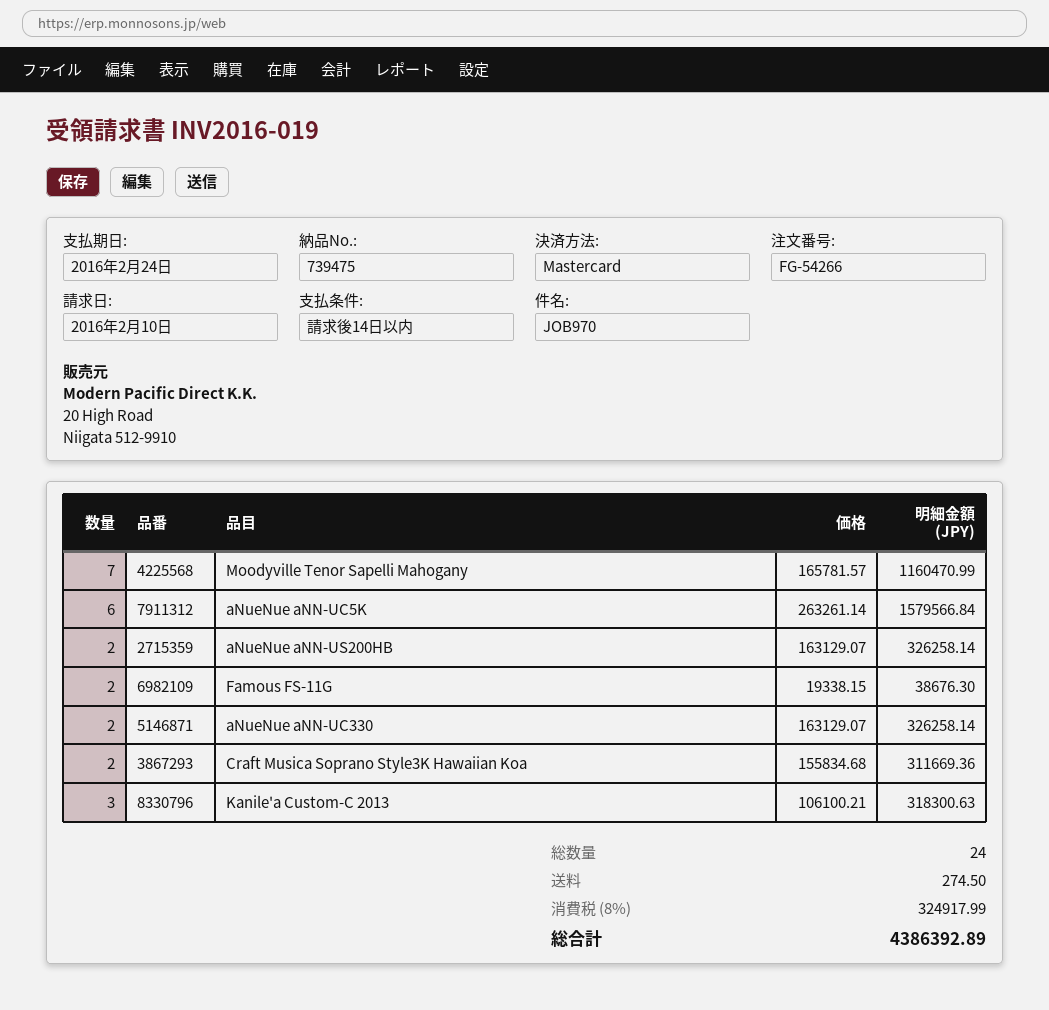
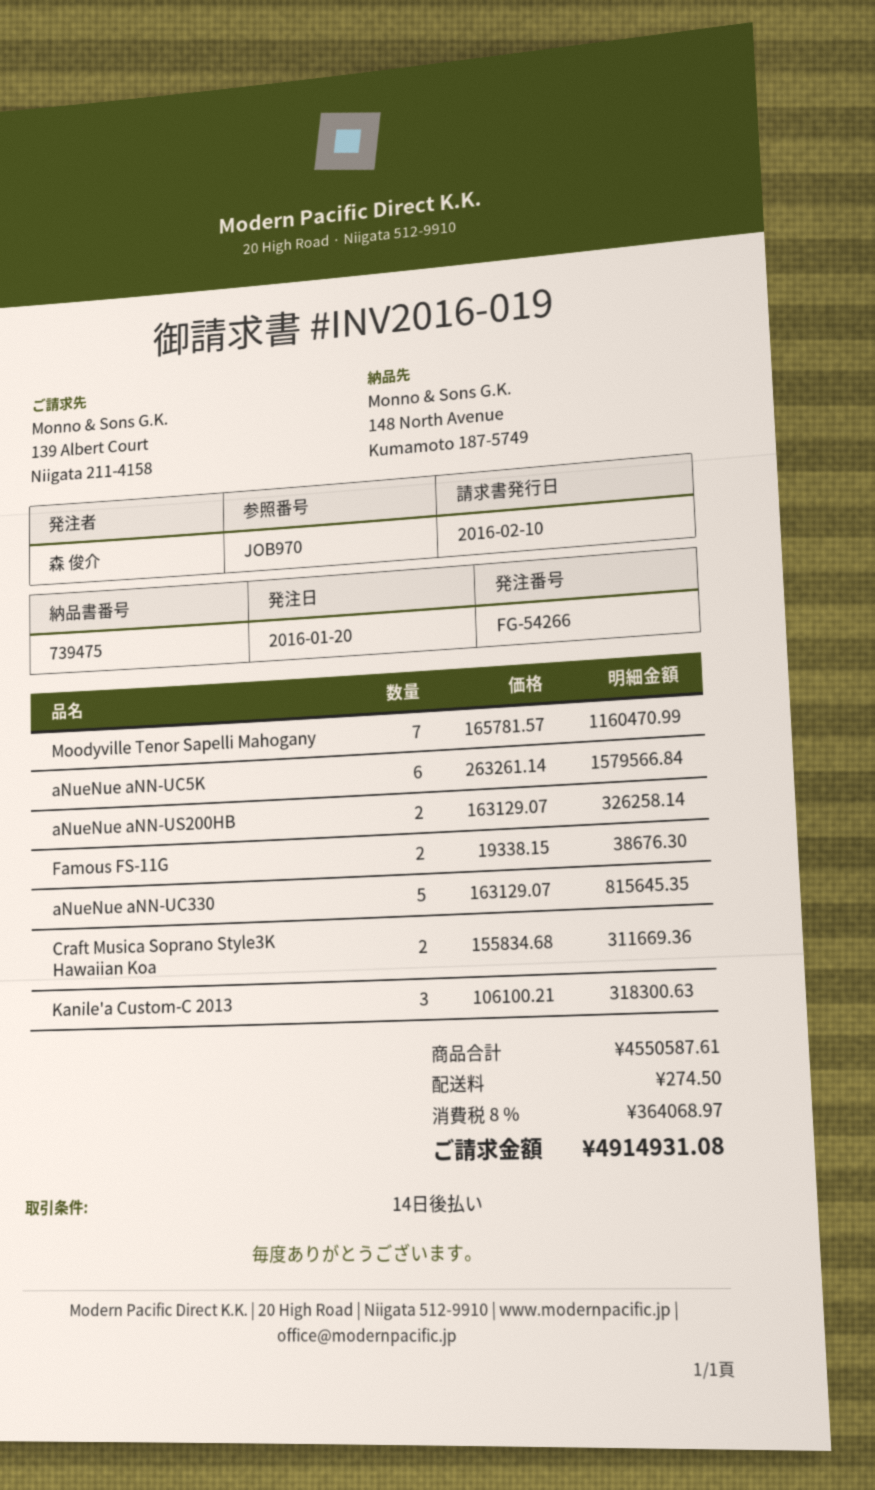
aNueNue aNN-UC330: 2 x 163129.07 = 326258.14 -> 5 x 163129.07 = 815645.35
tax: 8% = 324917.99 -> 8% = 364068.97
total: 4386392.89 -> 4914931.08

